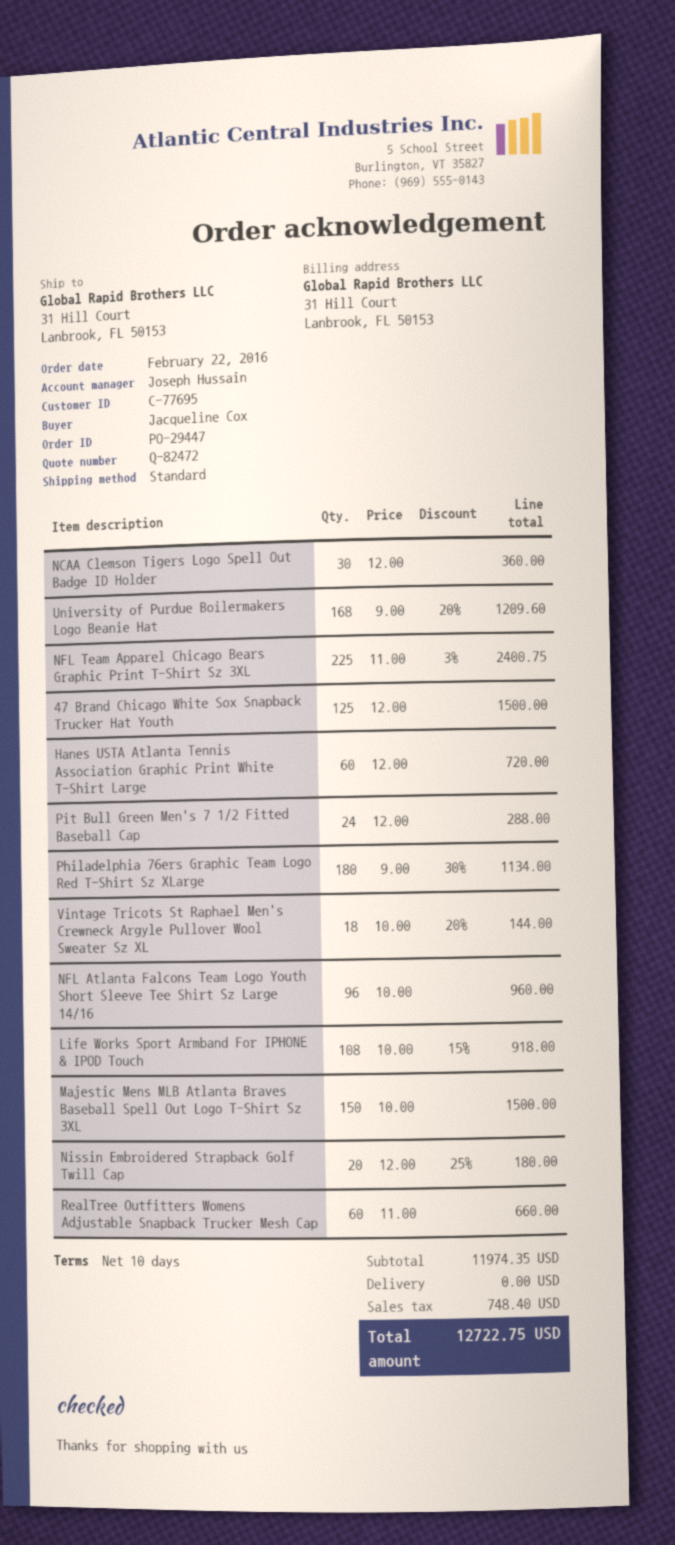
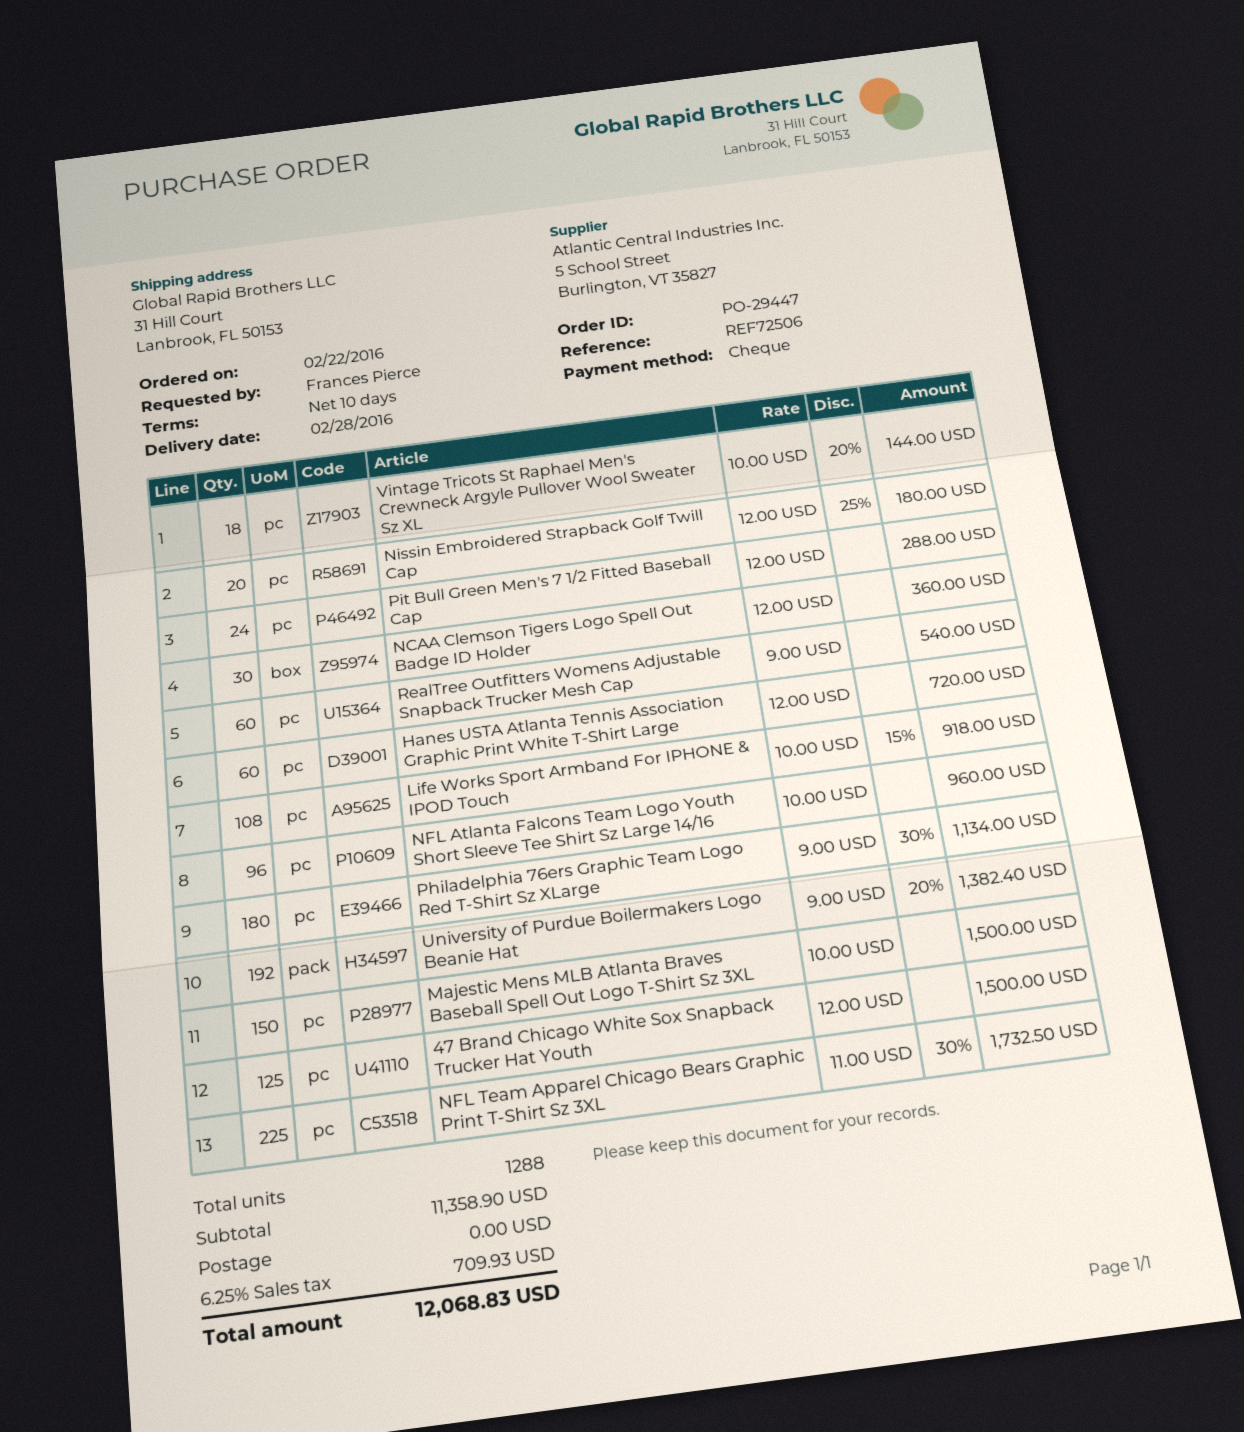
ordered by: Jacqueline Cox -> Frances Pierce
University of Purdue Boilermakers Logo Beanie Hat: 168 x 9.00 - 20% = 1209.60 -> 192 x 9.00 - 20% = 1382.40
NFL Team Apparel Chicago Bears Graphic Print T-Shirt Sz 3XL: 225 x 11.00 - 3% = 2400.75 -> 225 x 11.00 - 30% = 1732.50
RealTree Outfitters Womens Adjustable Snapback Trucker Mesh Cap: 60 x 11.00 = 660.00 -> 60 x 9.00 = 540.00
subtotal: 11974.35 -> 11358.90
tax: 748.40 -> 709.93
total: 12722.75 -> 12068.83

